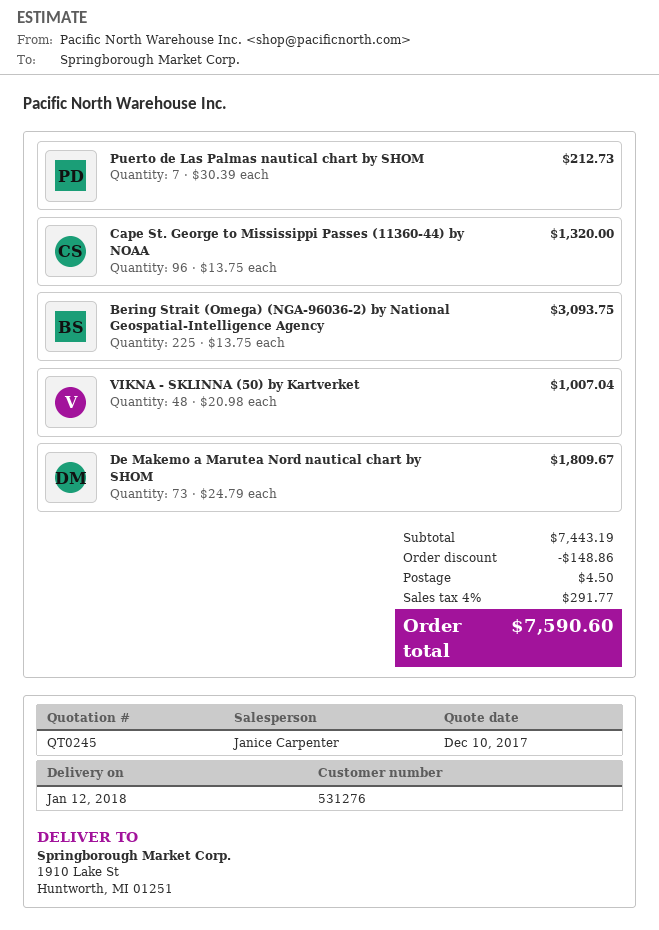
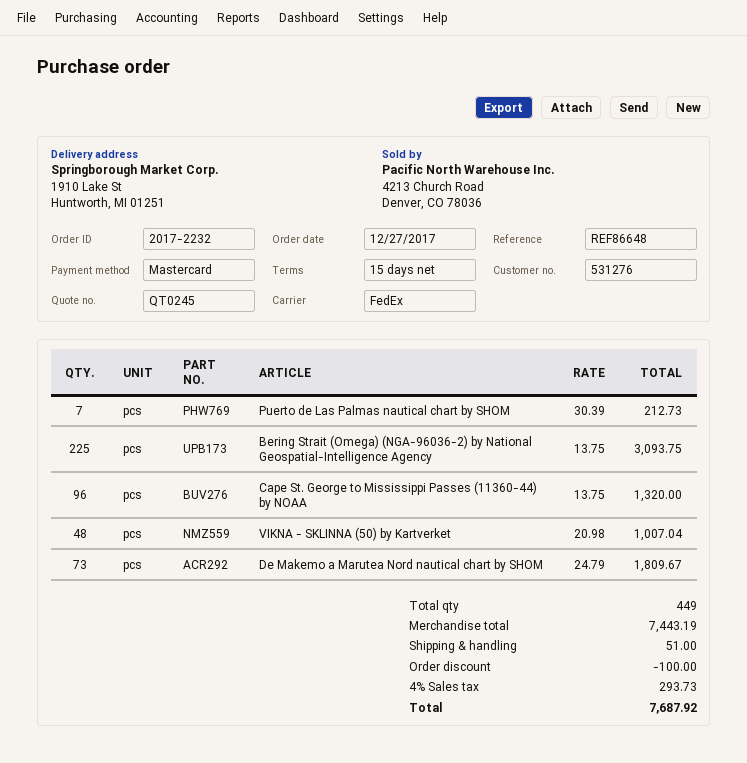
discount: 148.86 -> 100.00
shipping: 4.50 -> 51.00
tax: 4% = 291.77 -> 4% = 293.73
total: 7590.60 -> 7687.92

